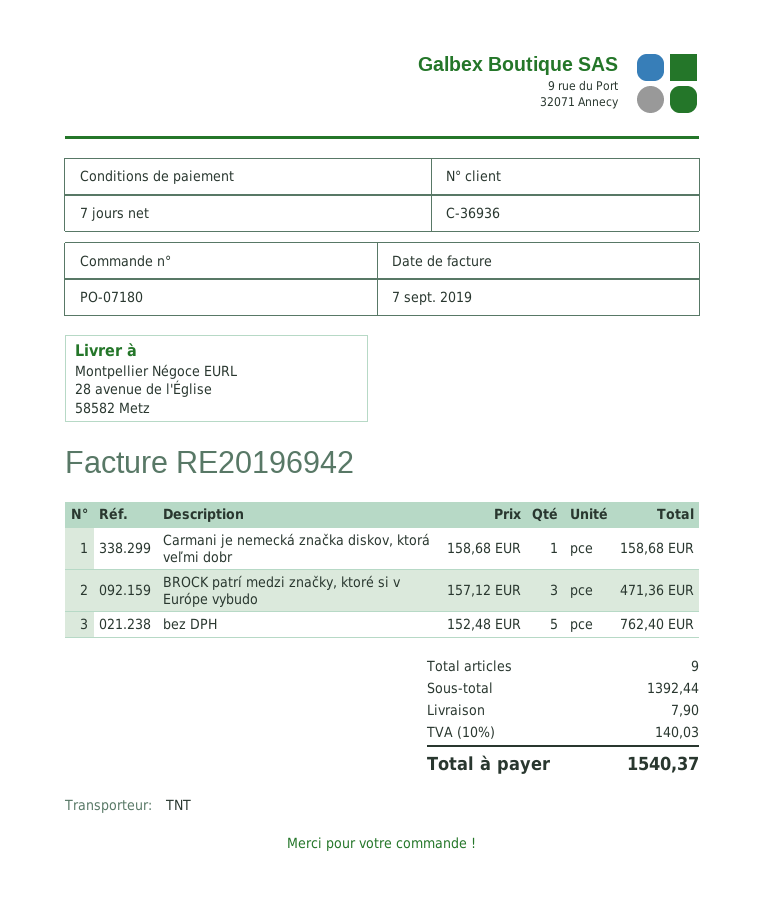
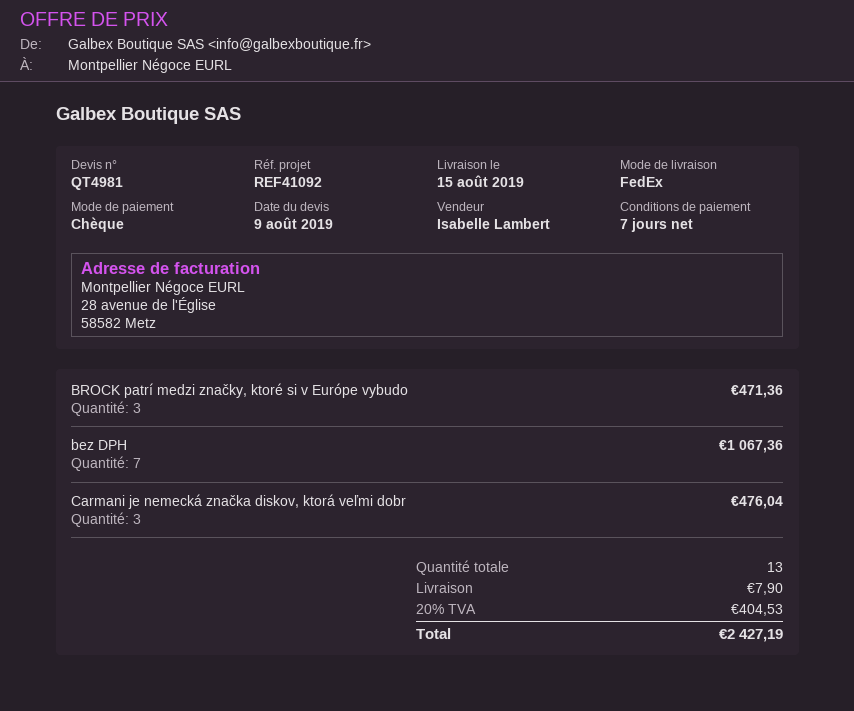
shipping method: TNT -> FedEx
Carmani je nemecká značka diskov, ktorá veľmi dobr: 1 for 158.68 -> 3 for 476.04
bez DPH: 5 for 762.40 -> 7 for 1067.36
total quantity: 9 -> 13
tax: 10% = 140.03 -> 20% = 404.53
total: 1540.37 -> 2427.19

